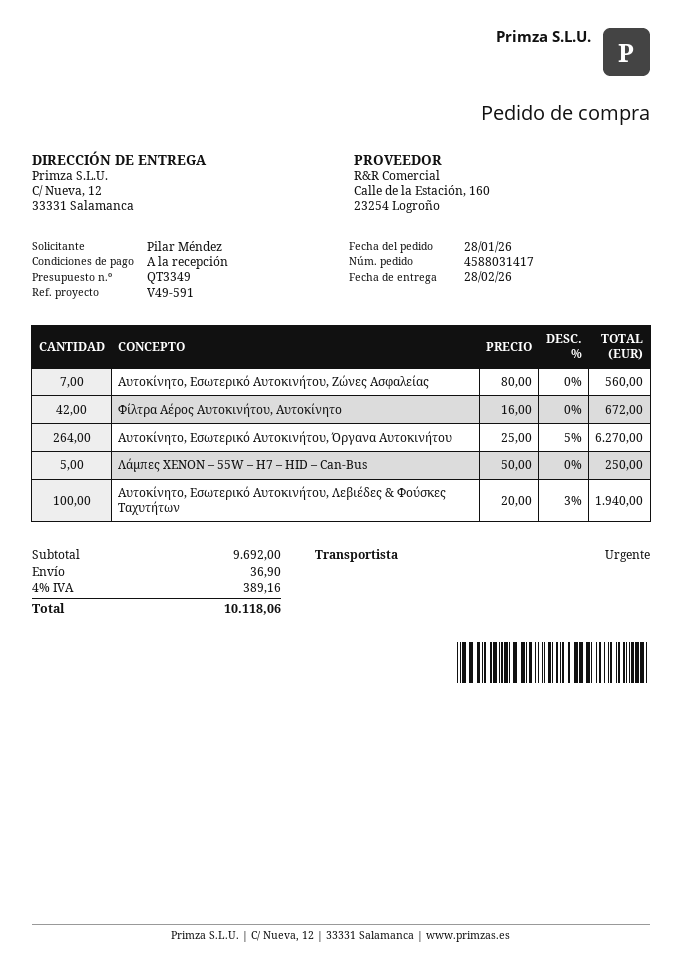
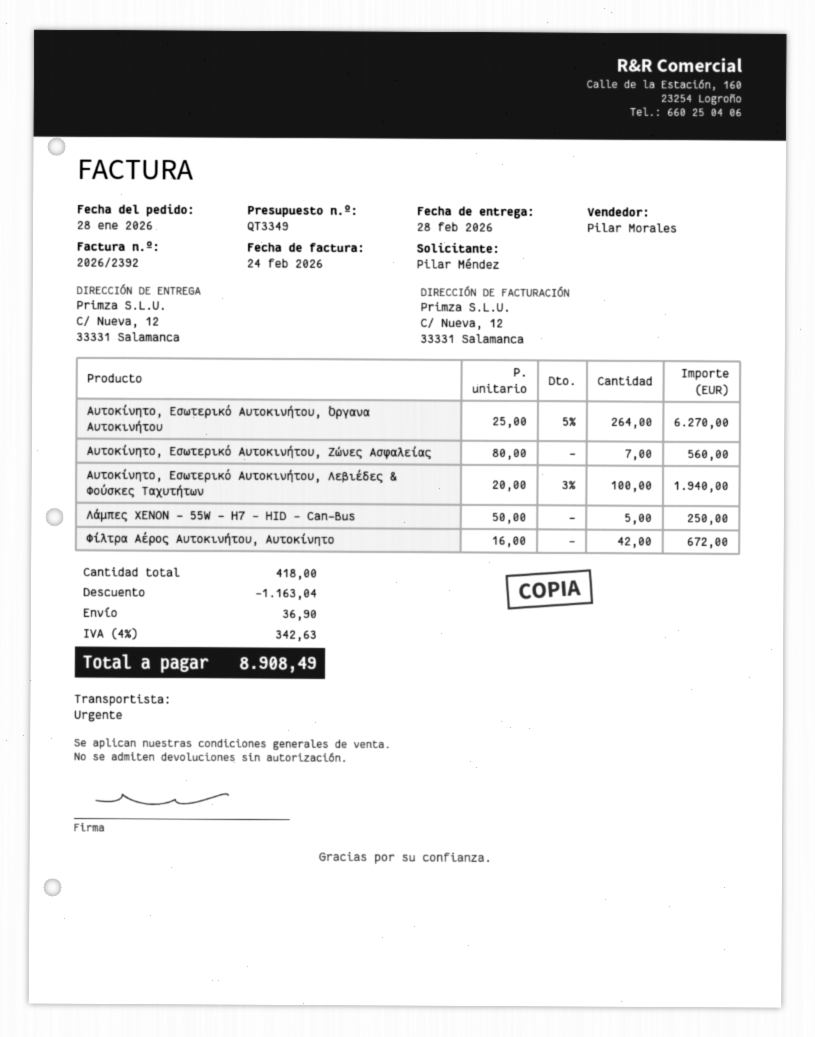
discount: none -> 1163.04
tax: 4% = 389.16 -> 4% = 342.63
total: 10118.06 -> 8908.49

